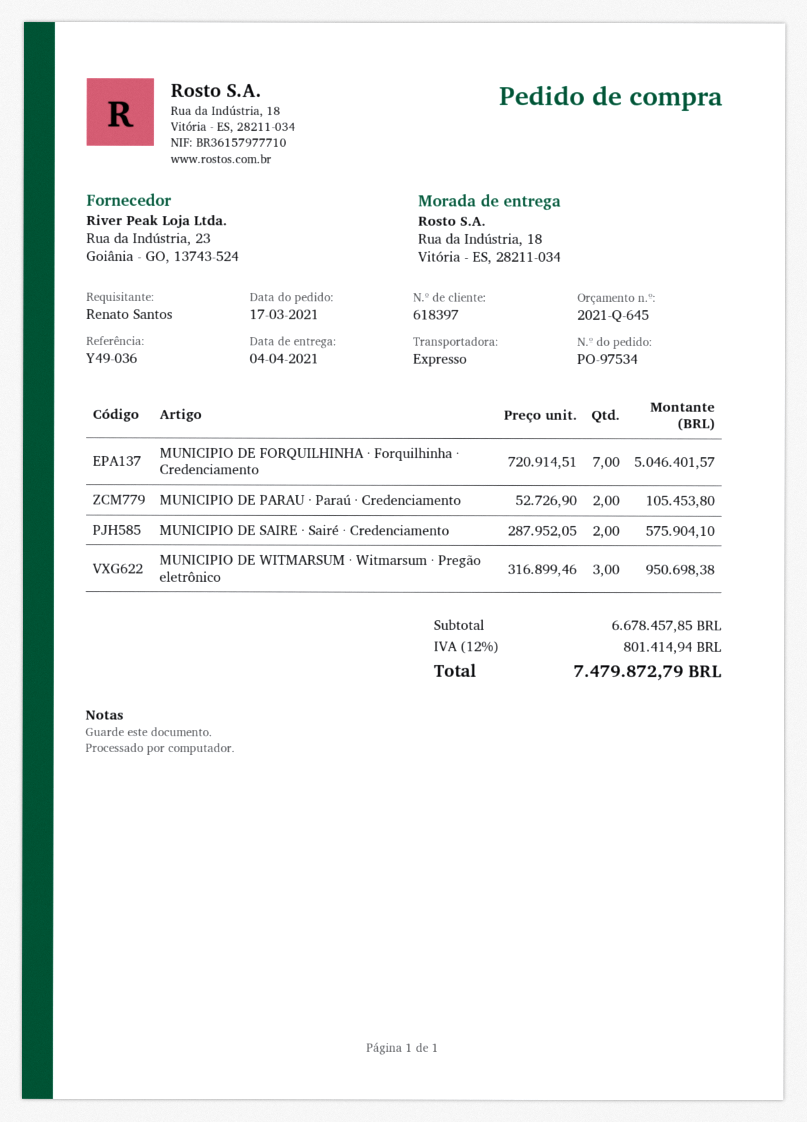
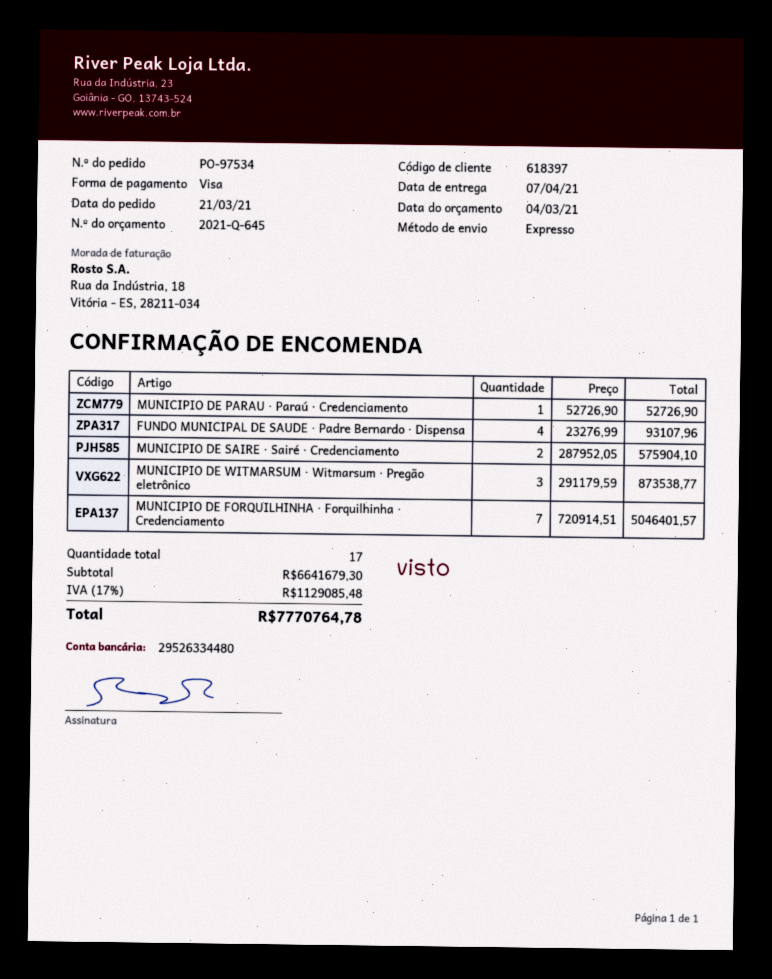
order date: 2021-03-17 -> 2021-03-21
delivery date: 2021-04-04 -> 2021-04-07
MUNICIPIO DE PARAU · Paraú · Credenciamento: 2 x 52726.90 = 105453.80 -> 1 x 52726.90 = 52726.90
MUNICIPIO DE WITMARSUM · Witmarsum · Pregão eletrônico: 3 x 316899.46 = 950698.38 -> 3 x 291179.59 = 873538.77
FUNDO MUNICIPAL DE SAUDE · Padre Bernardo · Dispensa: none -> 4 x 23276.99 = 93107.96
subtotal: 6678457.85 -> 6641679.30
tax: 12% = 801414.94 -> 17% = 1129085.48
total: 7479872.79 -> 7770764.78

